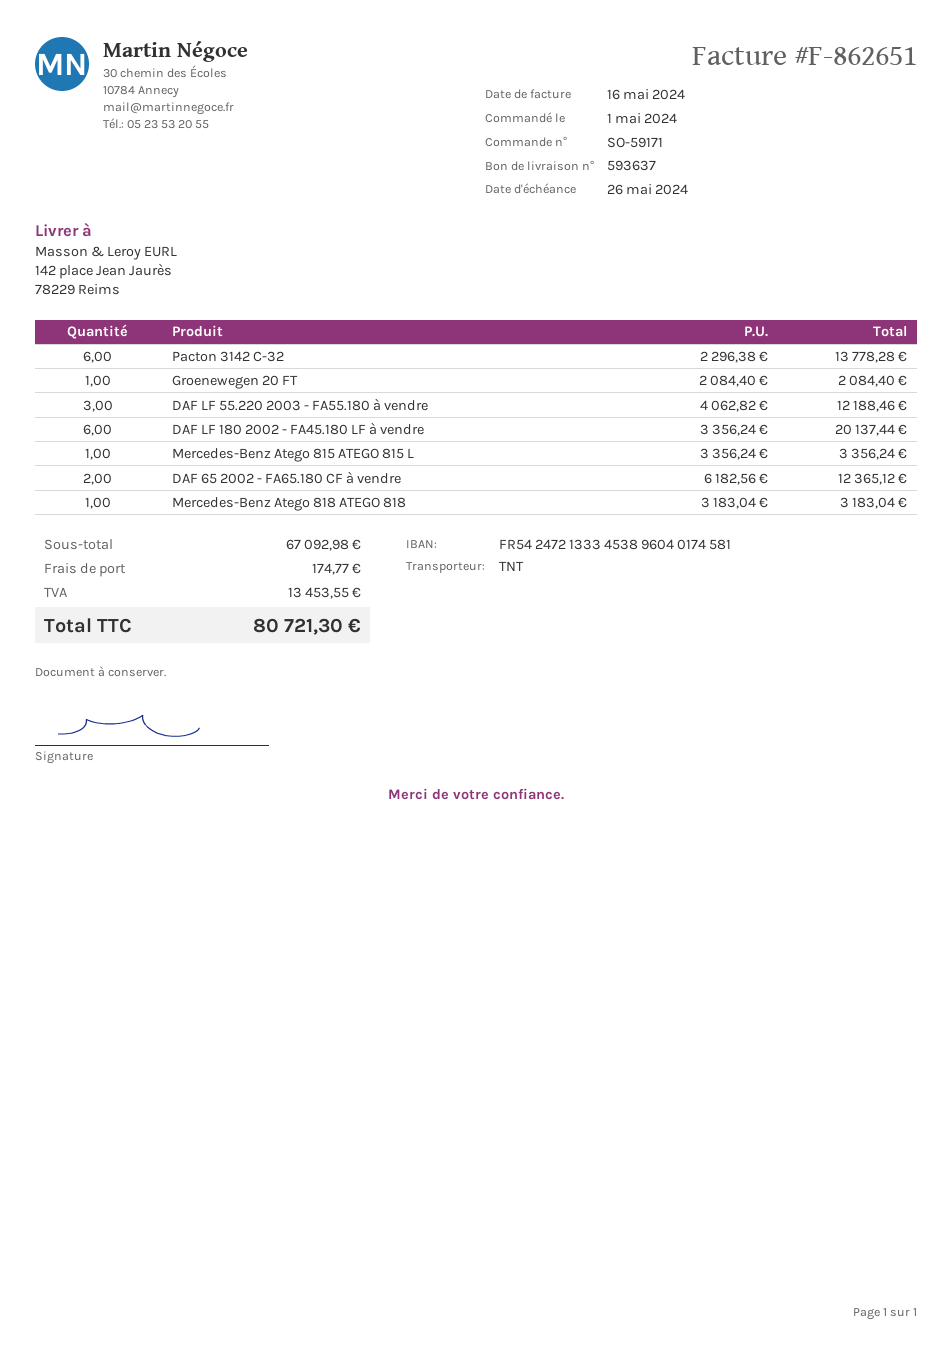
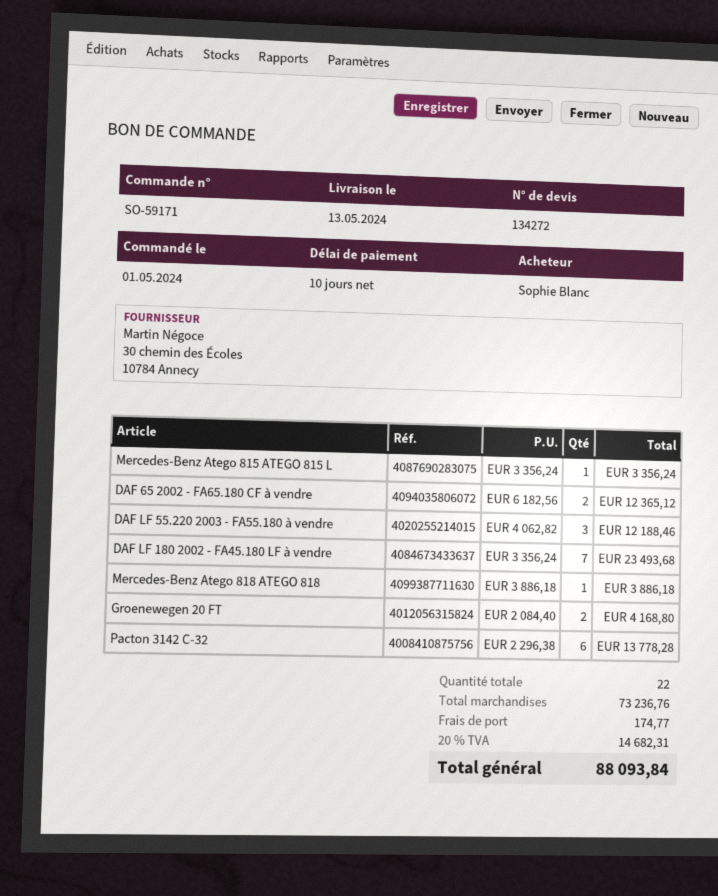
Groenewegen 20 FT: 1 x 2084.40 = 2084.40 -> 2 x 2084.40 = 4168.80
DAF LF 180 2002 - FA45.180 LF à vendre: 6 x 3356.24 = 20137.44 -> 7 x 3356.24 = 23493.68
Mercedes-Benz Atego 818 ATEGO 818: 1 x 3183.04 = 3183.04 -> 1 x 3886.18 = 3886.18
subtotal: 67092.98 -> 73236.76
tax: 13453.55 -> 14682.31
total: 80721.30 -> 88093.84

